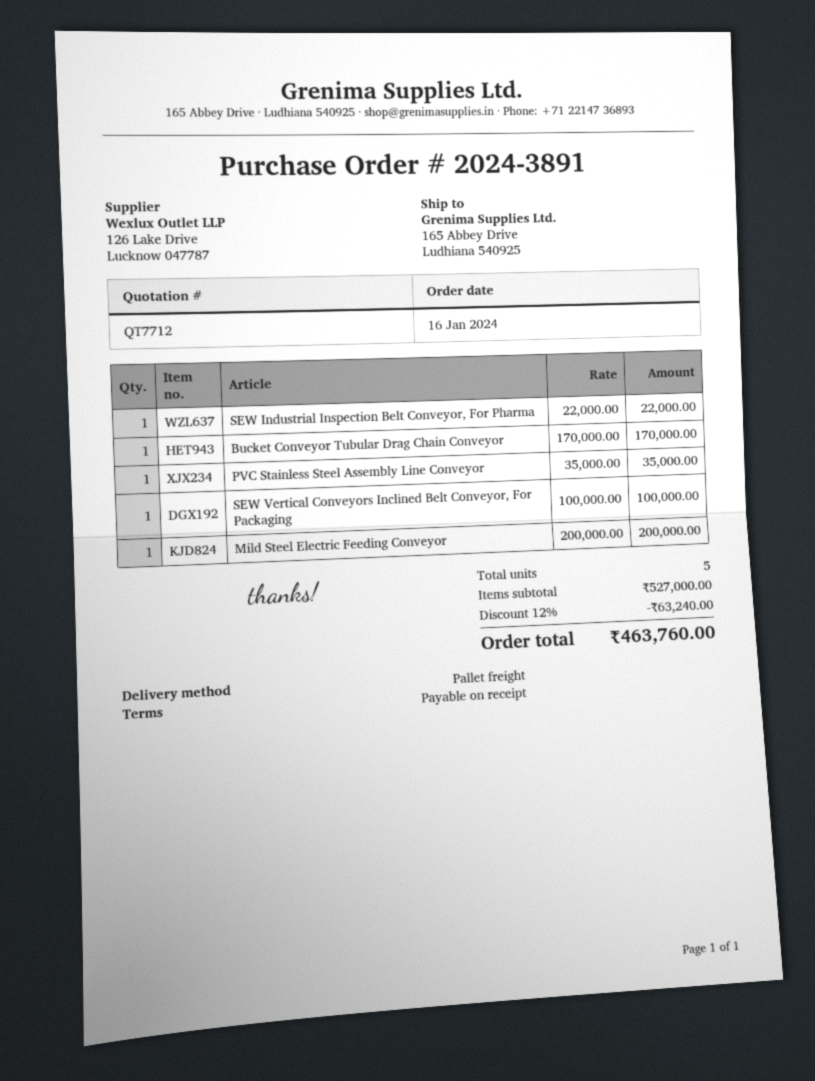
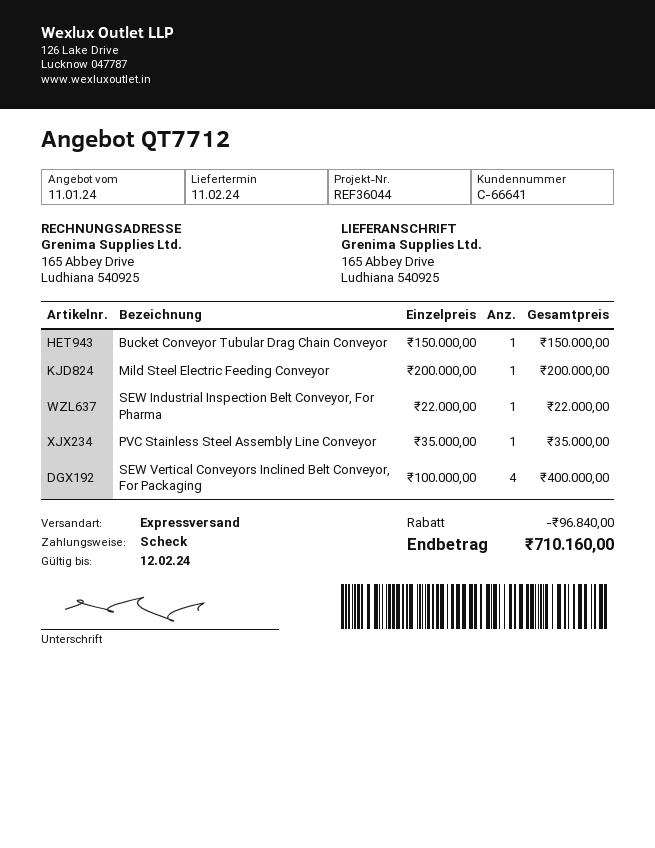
shipping method: pallet freight -> express
Bucket Conveyor Tubular Drag Chain Conveyor: 1 x 170000.00 = 170000.00 -> 1 x 150000.00 = 150000.00
SEW Vertical Conveyors Inclined Belt Conveyor, For Packaging: 1 x 100000.00 = 100000.00 -> 4 x 100000.00 = 400000.00
discount: 63240.00 -> 96840.00
total: 463760.00 -> 710160.00

